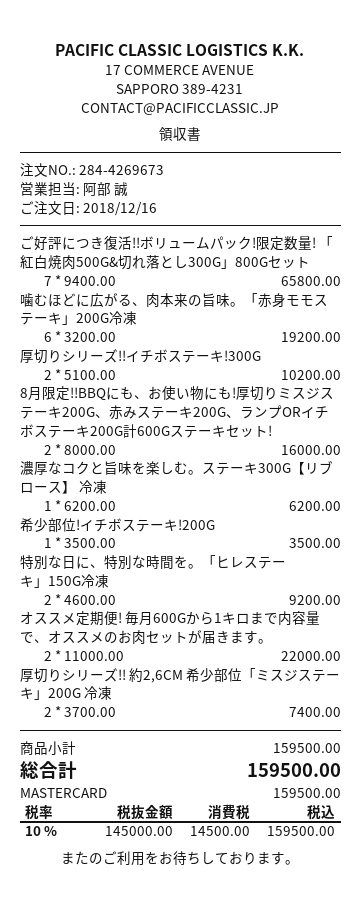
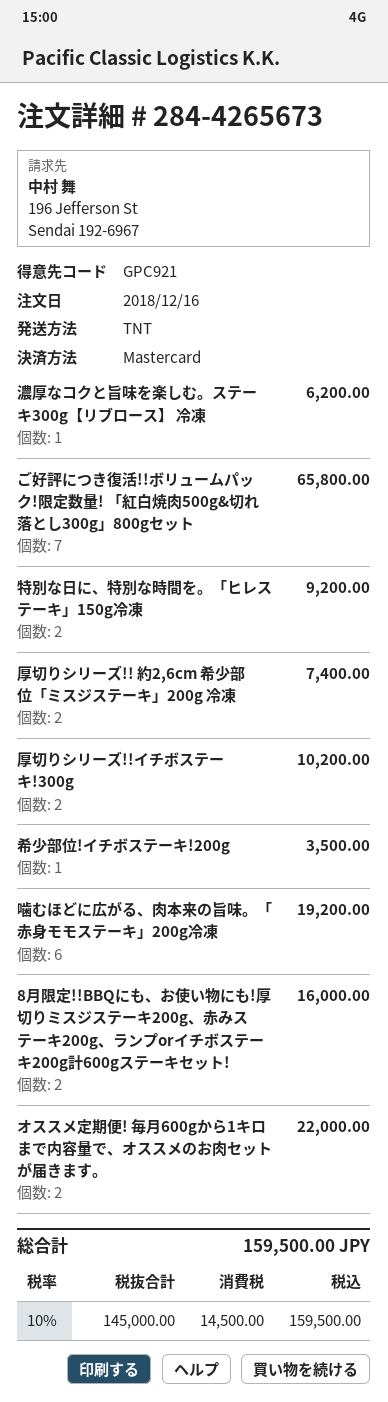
order number: 284-4269673 -> 284-4265673

